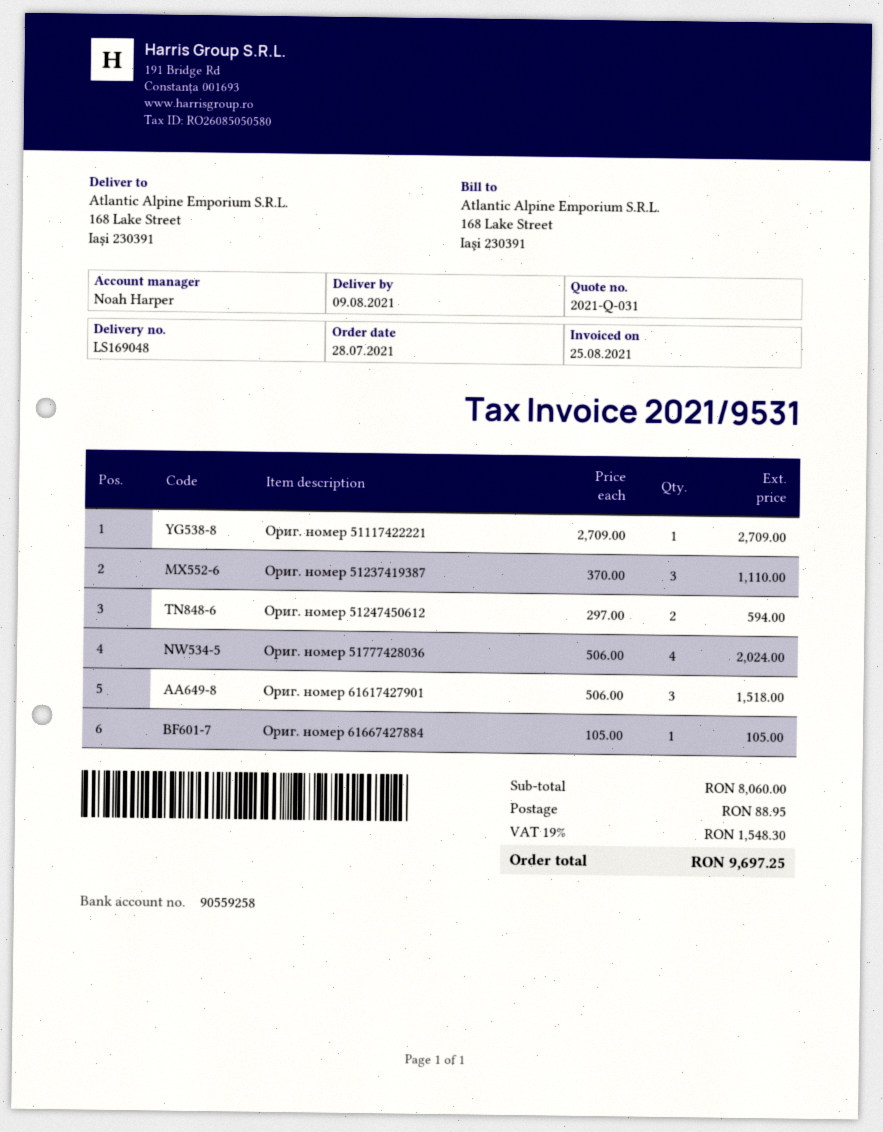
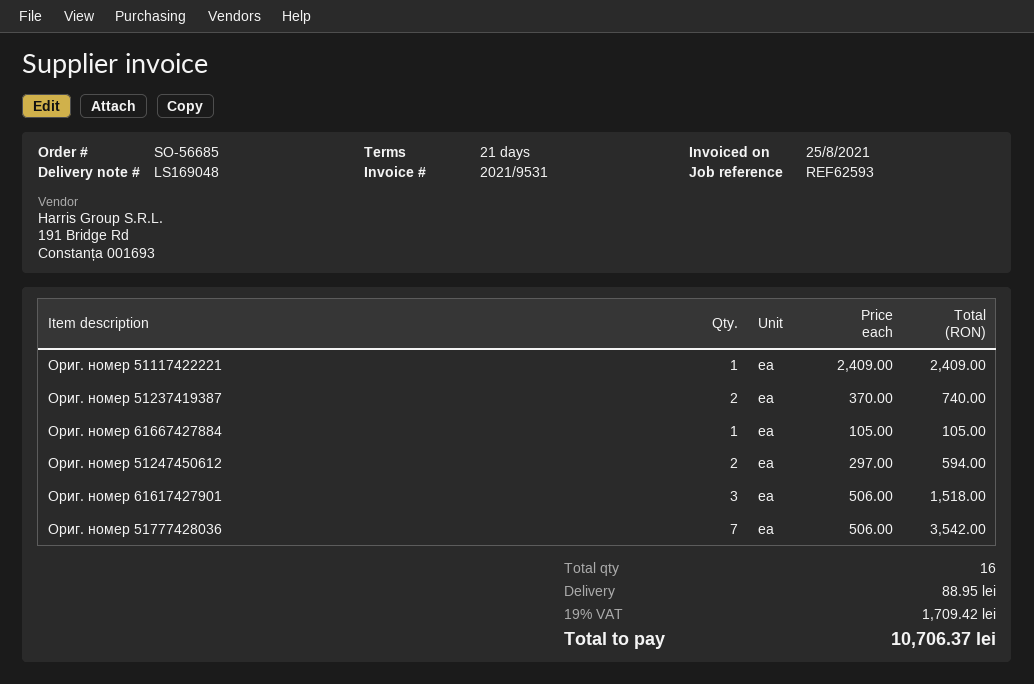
Ориг. номер 51117422221: 1 x 2709.00 = 2709.00 -> 1 x 2409.00 = 2409.00
Ориг. номер 51237419387: 3 x 370.00 = 1110.00 -> 2 x 370.00 = 740.00
Ориг. номер 51777428036: 4 x 506.00 = 2024.00 -> 7 x 506.00 = 3542.00
tax: 19% = 1548.30 -> 19% = 1709.42
total: 9697.25 -> 10706.37

